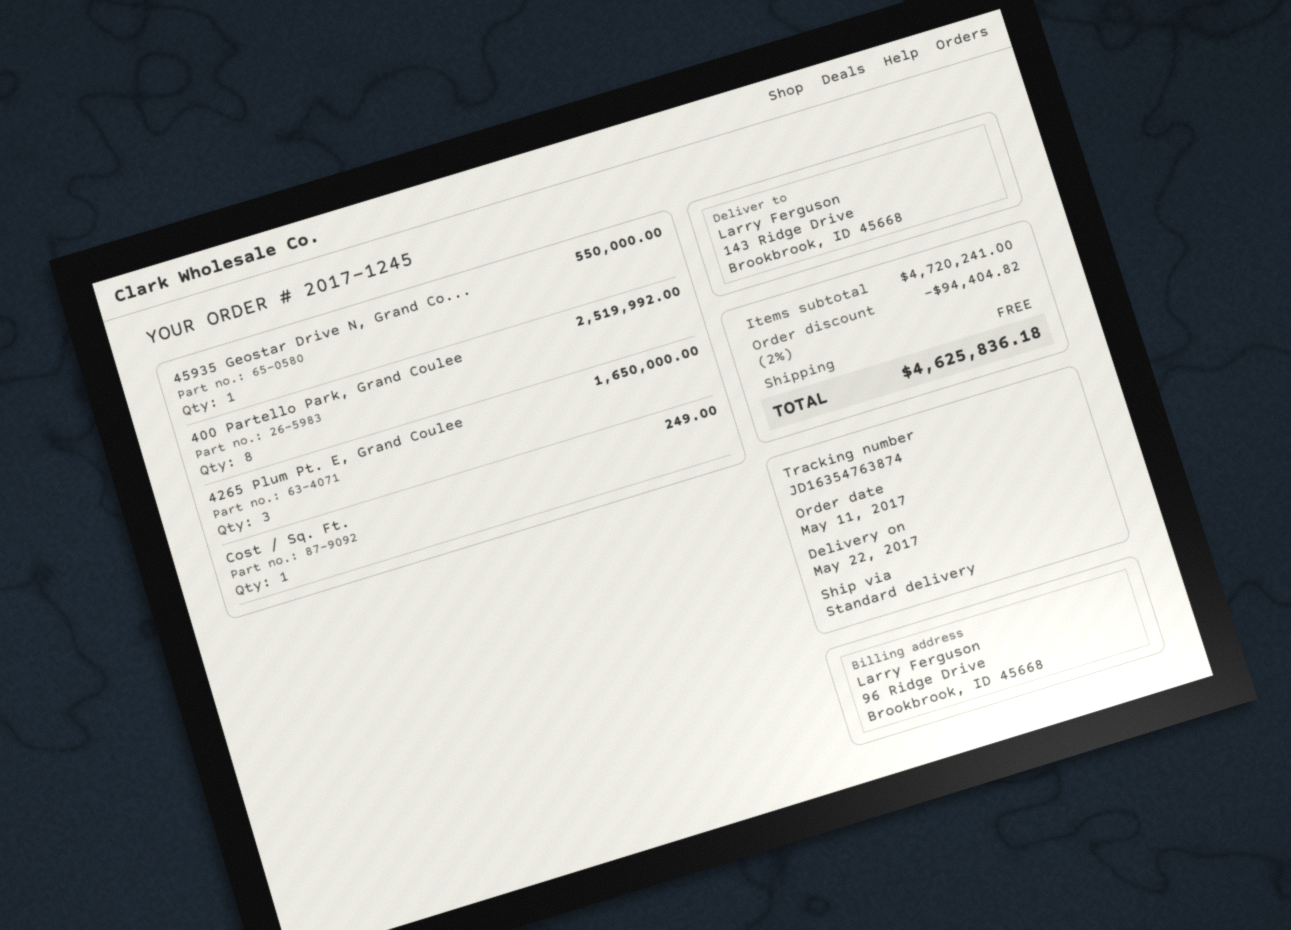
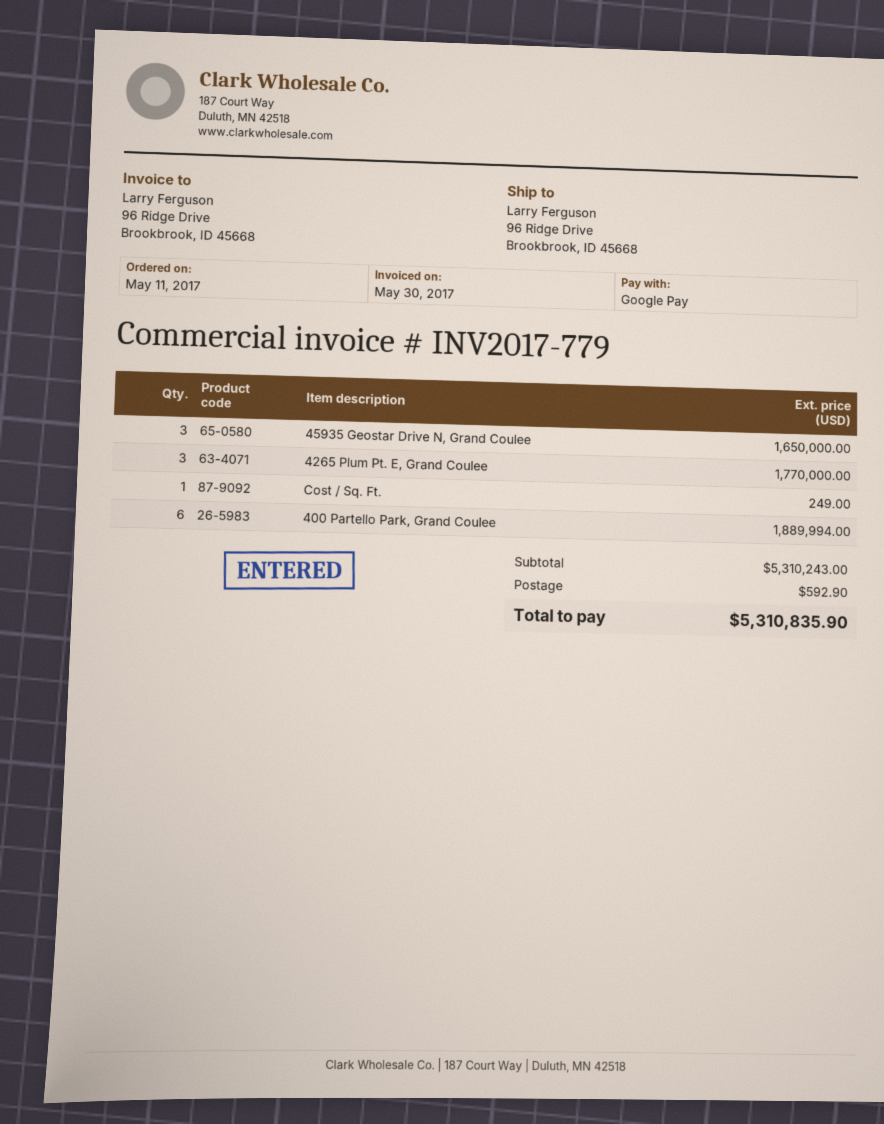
ship to: 143 Ridge Drive, Brookbrook, ID 45668 -> 96 Ridge Drive, Brookbrook, ID 45668
45935 Geostar Drive N, Grand Co...: 1 for 550000.00 -> 3 for 1650000.00
400 Partello Park, Grand Coulee: 8 for 2519992.00 -> 6 for 1889994.00
4265 Plum Pt. E, Grand Coulee: 3 for 1650000.00 -> 3 for 1770000.00
subtotal: 4720241.00 -> 5310243.00
discount: 2% = 94404.82 -> none
shipping: 0.00 -> 592.90
total: 4625836.18 -> 5310835.90

